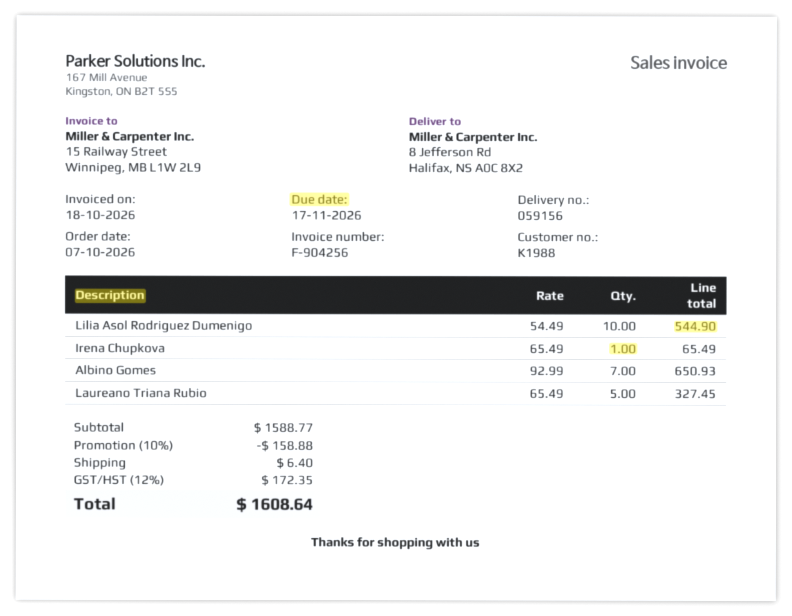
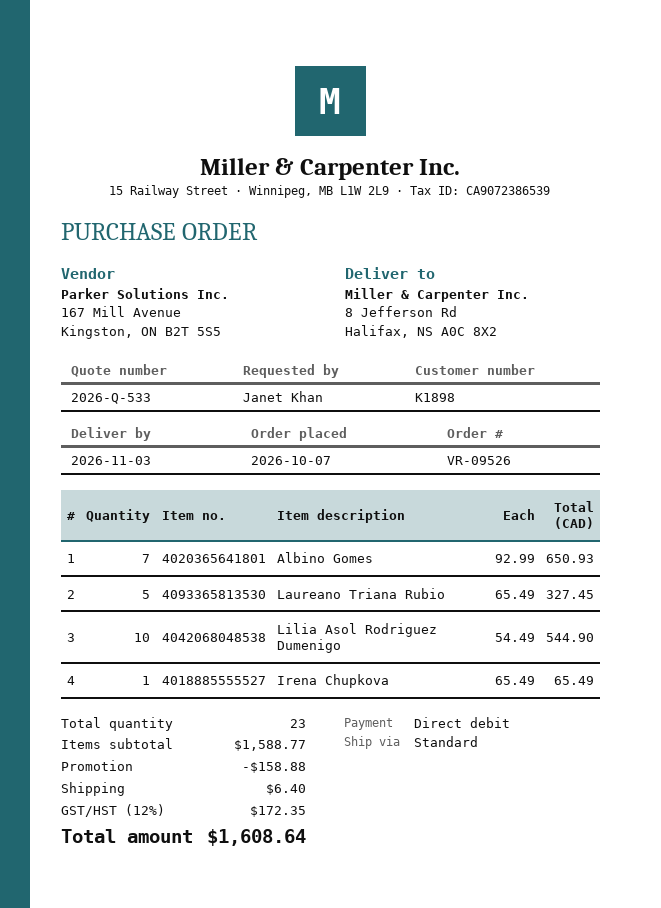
customer number: K1988 -> K1898

